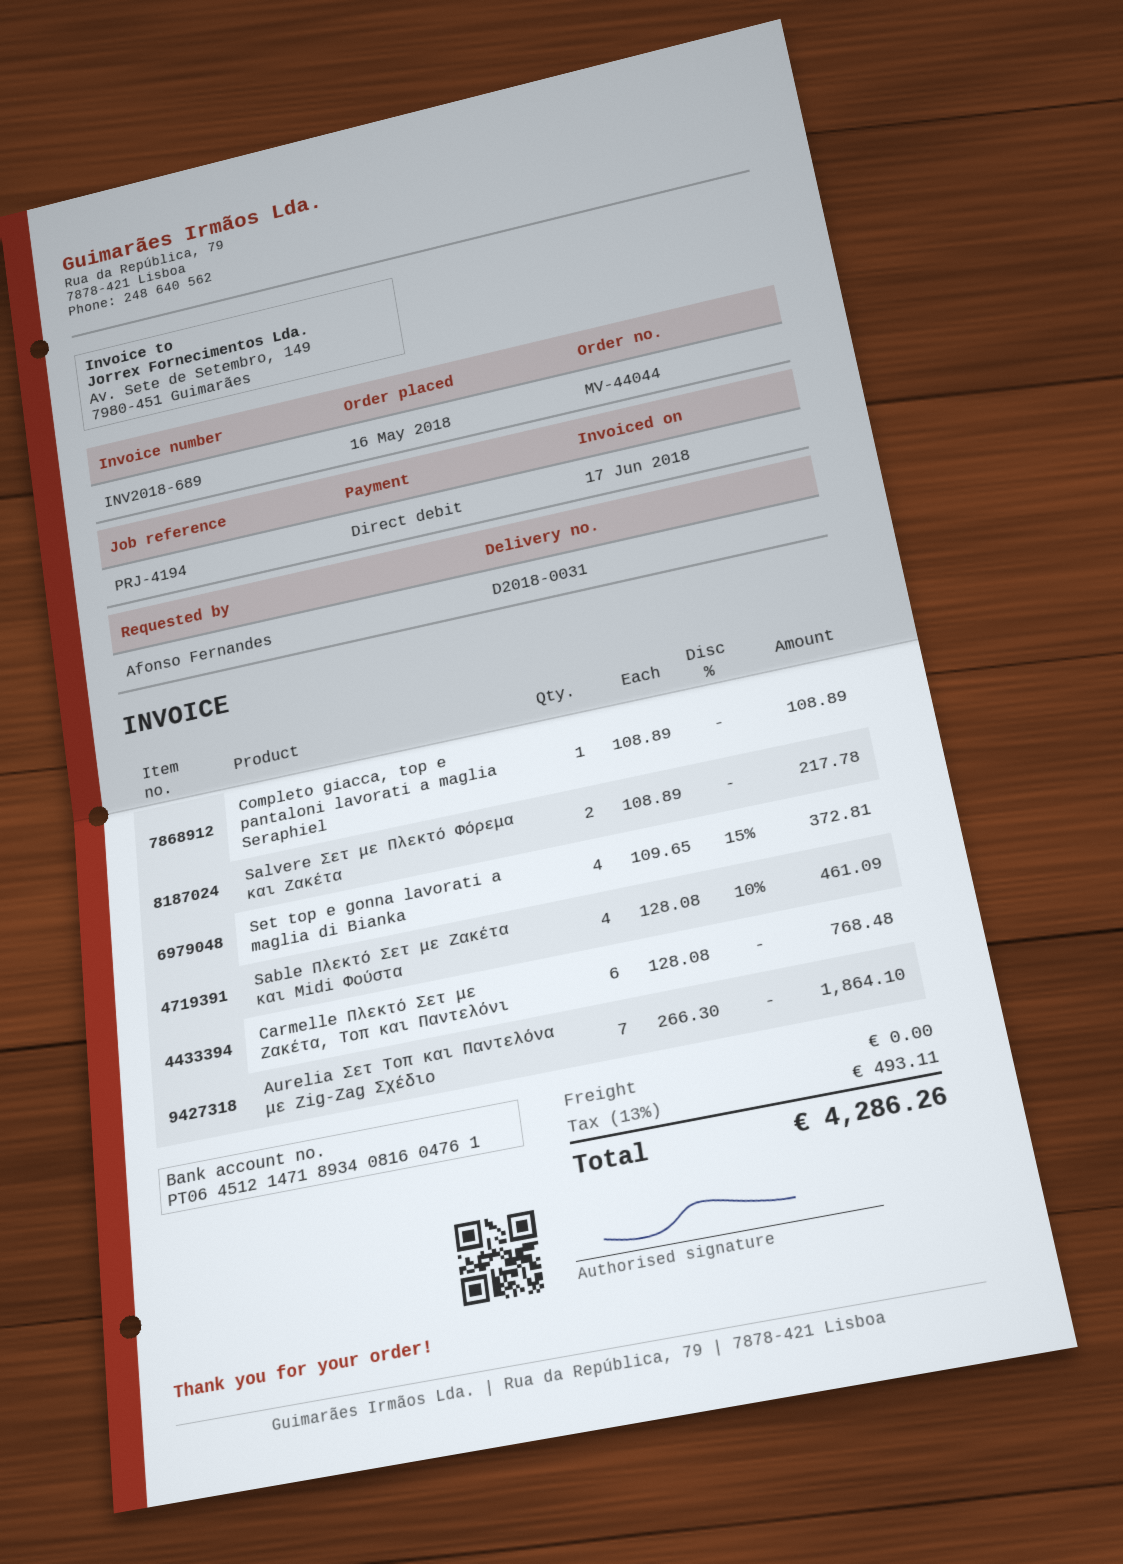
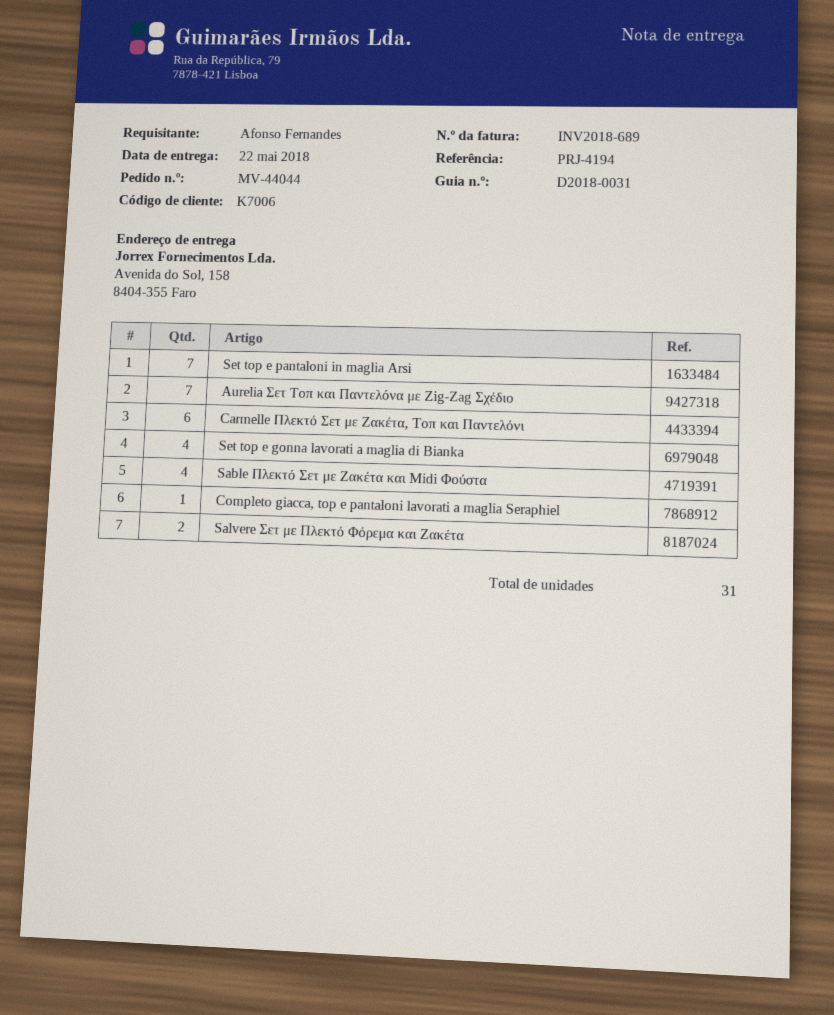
Set top e pantaloni in maglia Arsi: none -> 7

